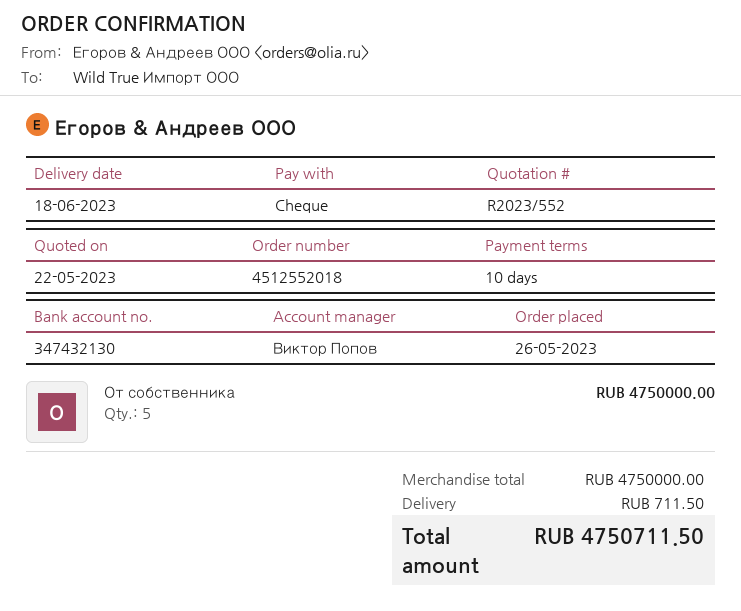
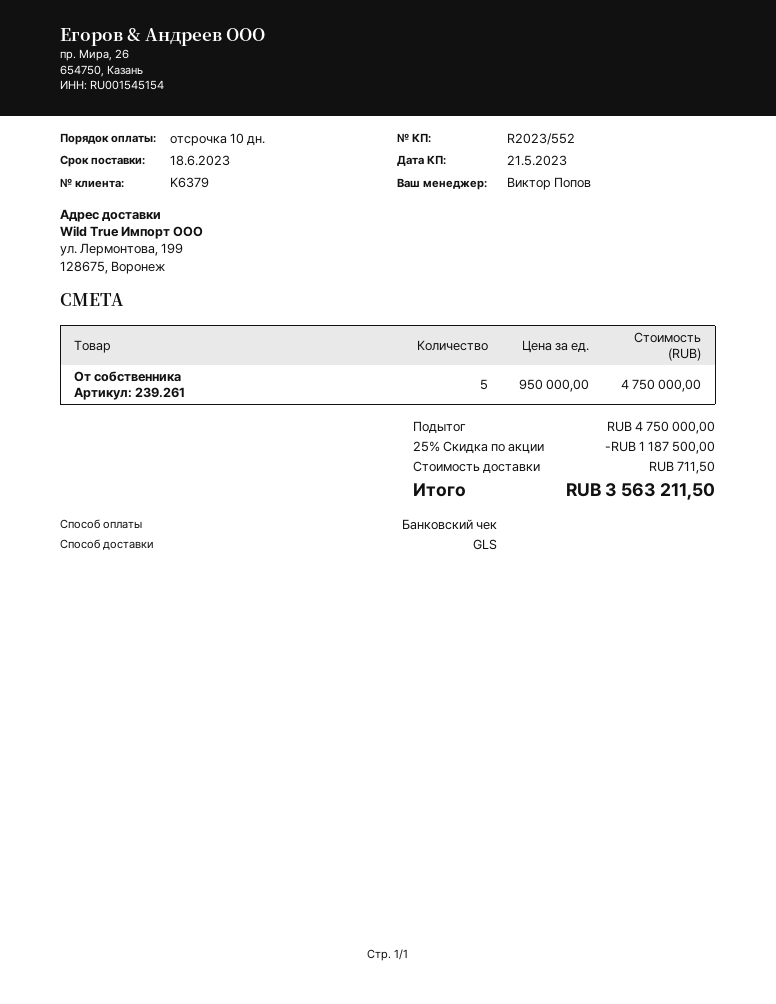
quote date: 2023-05-22 -> 2023-05-21
discount: none -> 25% = 1187500.00
total: 4750711.50 -> 3563211.50

